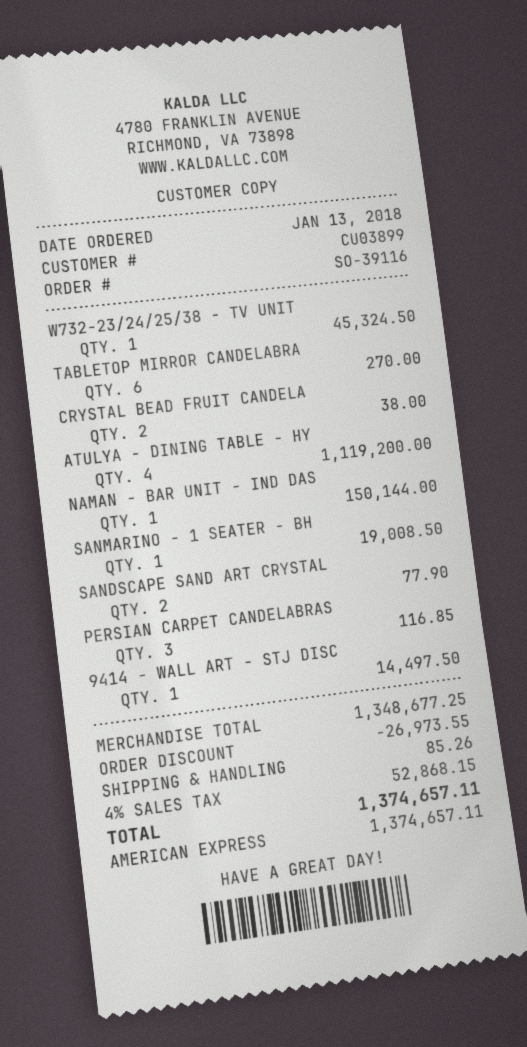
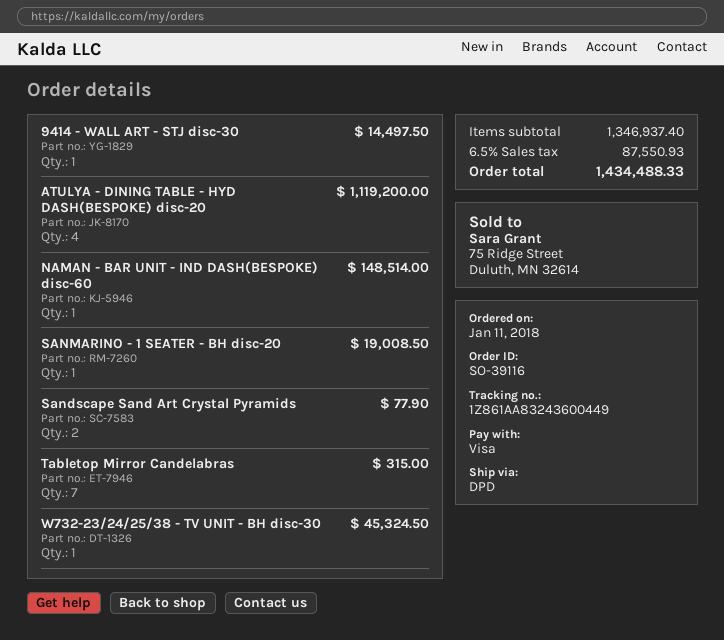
order date: 2018-01-13 -> 2018-01-11
payment method: American Express -> Visa
TABLETOP MIRROR CANDELABRA: 6 for 270.00 -> 7 for 315.00
CRYSTAL BEAD FRUIT CANDELA: 2 for 38.00 -> none
NAMAN - BAR UNIT - IND DAS: 1 for 150144.00 -> 1 for 148514.00
PERSIAN CARPET CANDELABRAS: 3 for 116.85 -> none
subtotal: 1348677.25 -> 1346937.40
discount: 26973.55 -> none
shipping: 85.26 -> none
tax: 4% = 52868.15 -> 6.5% = 87550.93
total: 1374657.11 -> 1434488.33

